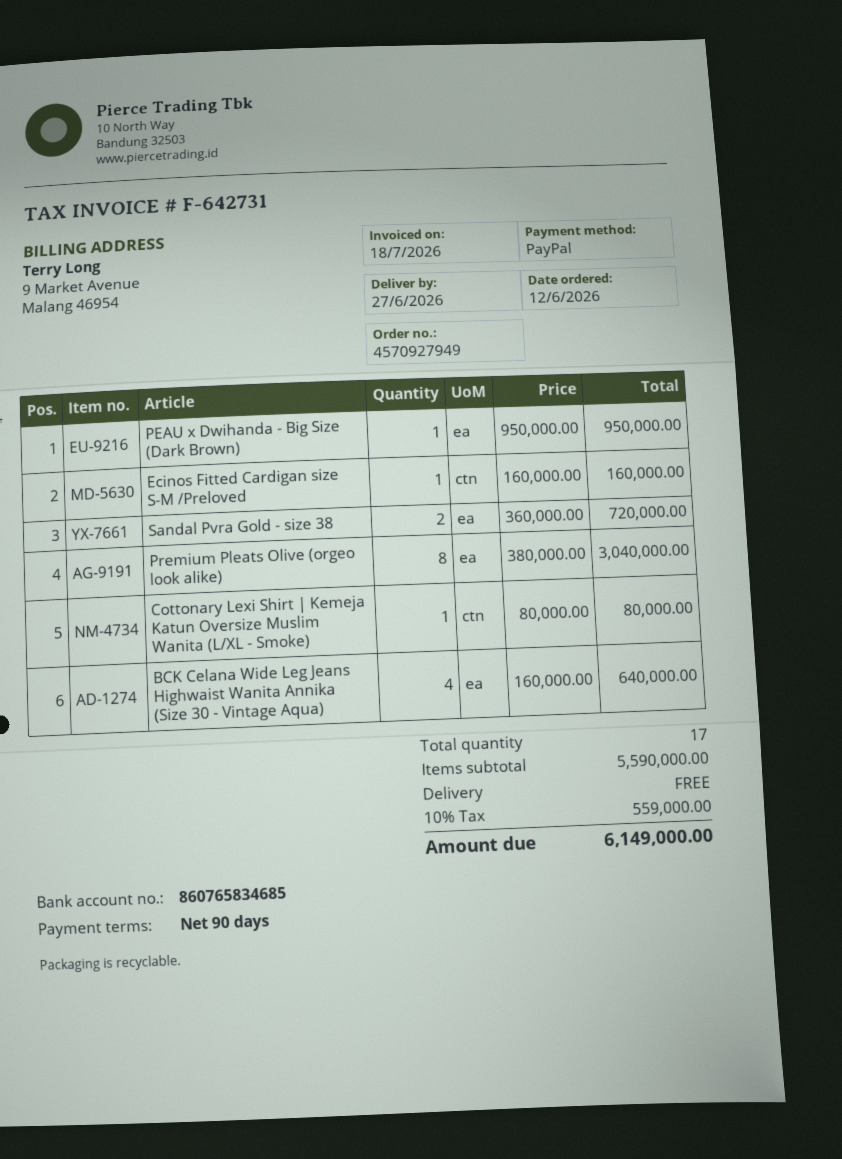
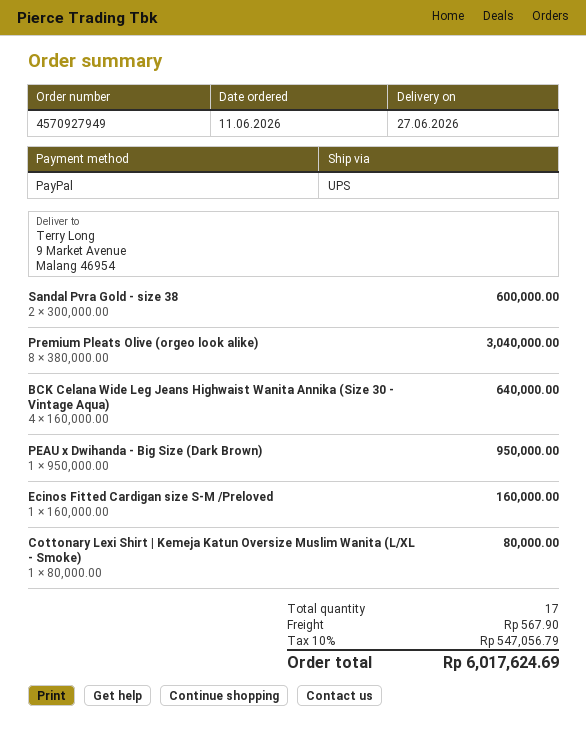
order date: 2026-06-12 -> 2026-06-11
Sandal Pvra Gold - size 38: 2 x 360000.00 = 720000.00 -> 2 x 300000.00 = 600000.00
shipping: 0.00 -> 567.90
tax: 10% = 559000.00 -> 10% = 547056.79
total: 6149000.00 -> 6017624.69

